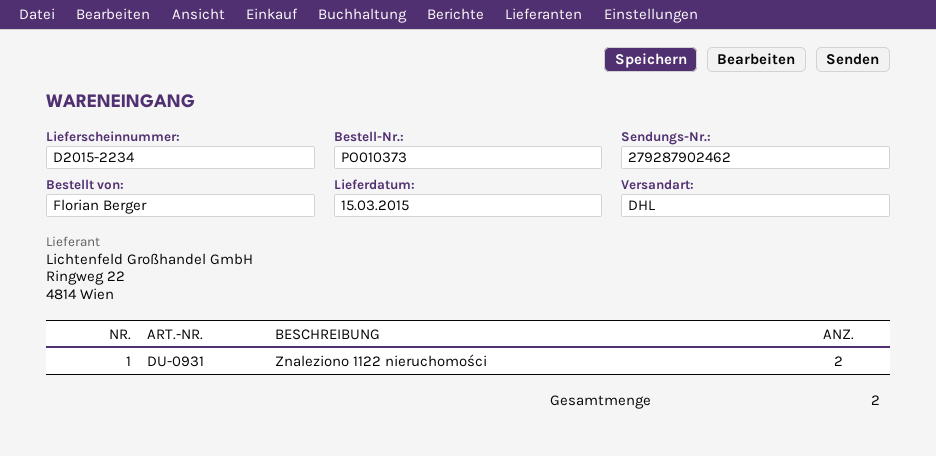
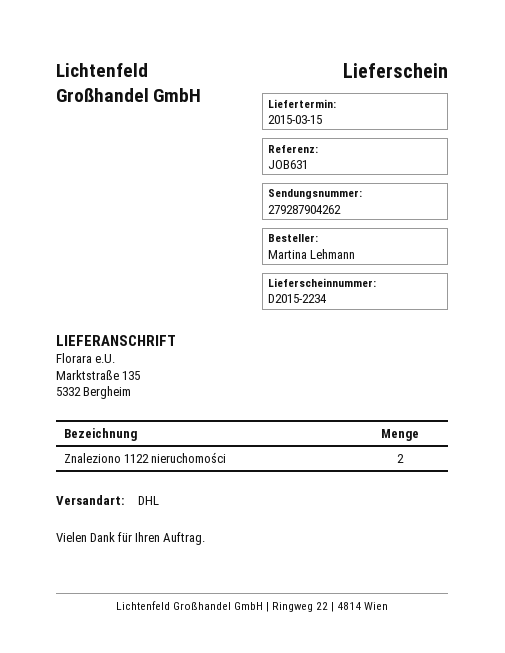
ordered by: Florian Berger -> Martina Lehmann
tracking number: 279287902462 -> 279287904262

